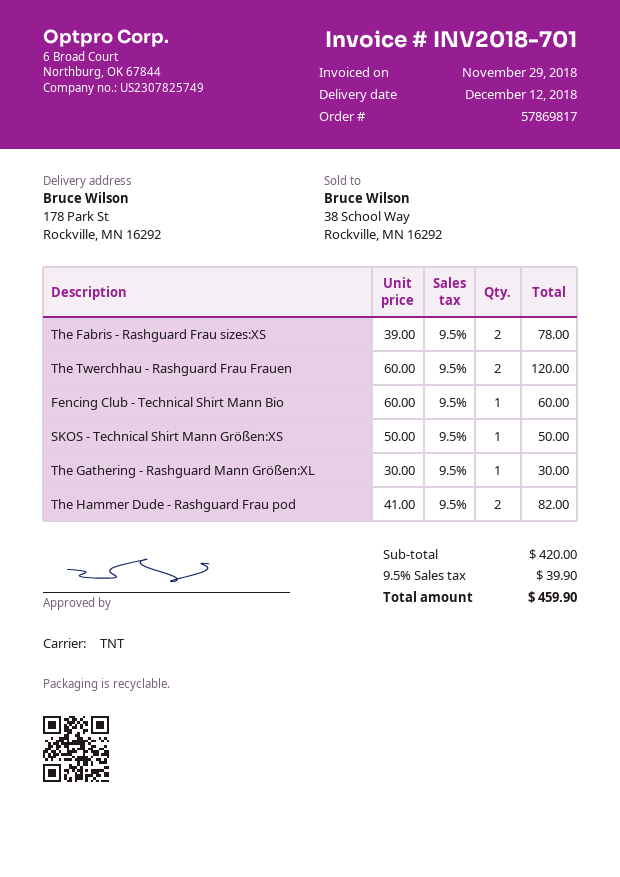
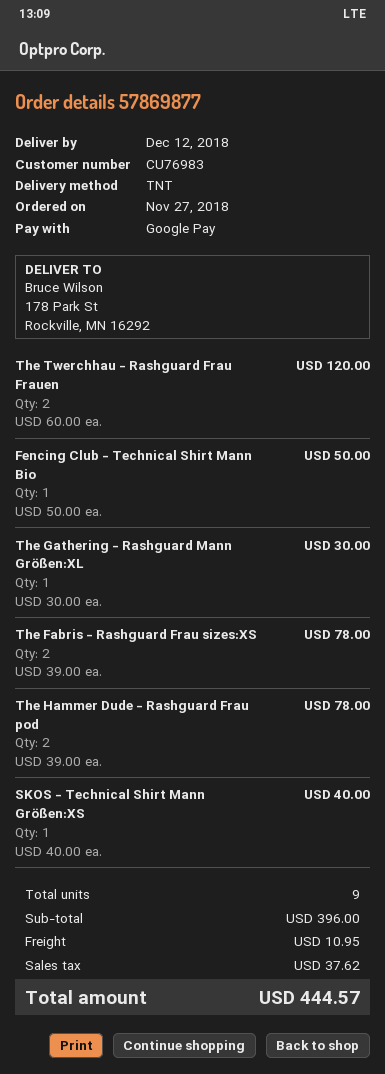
order number: 57869817 -> 57869877
Fencing Club - Technical Shirt Mann Bio: 1 x 60.00 = 60.00 -> 1 x 50.00 = 50.00
SKOS - Technical Shirt Mann Größen:XS: 1 x 50.00 = 50.00 -> 1 x 40.00 = 40.00
The Hammer Dude - Rashguard Frau pod: 2 x 41.00 = 82.00 -> 2 x 39.00 = 78.00
subtotal: 420.00 -> 396.00
shipping: none -> 10.95
tax: 39.90 -> 37.62
total: 459.90 -> 444.57

